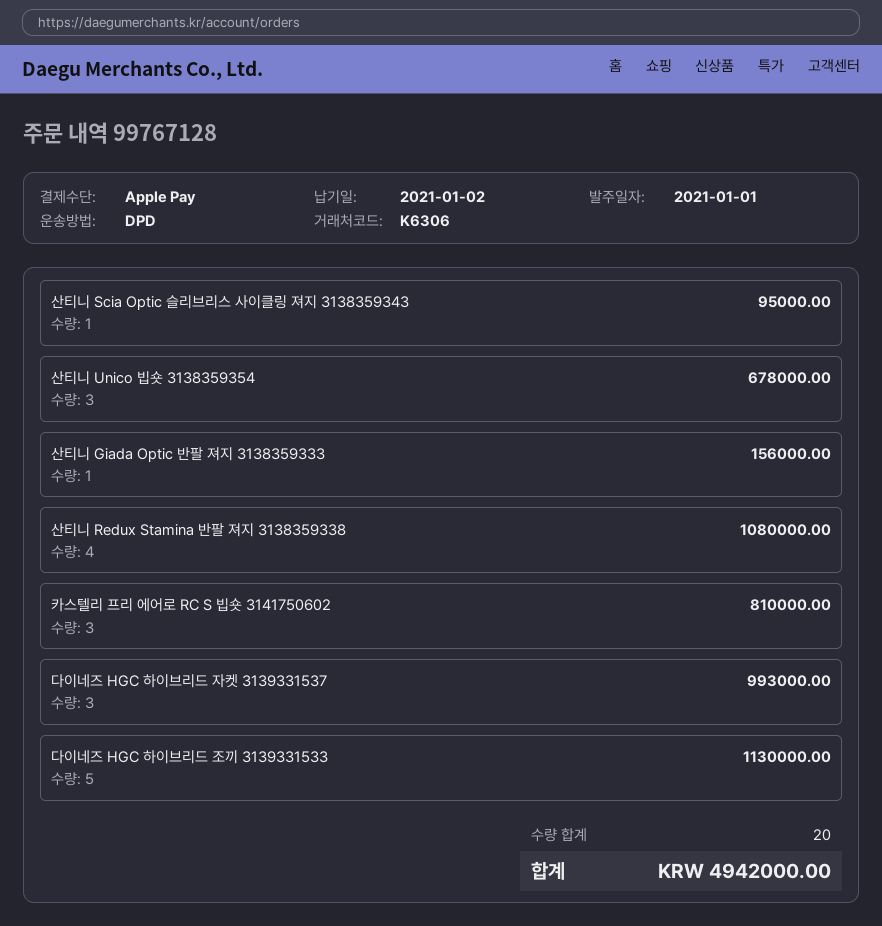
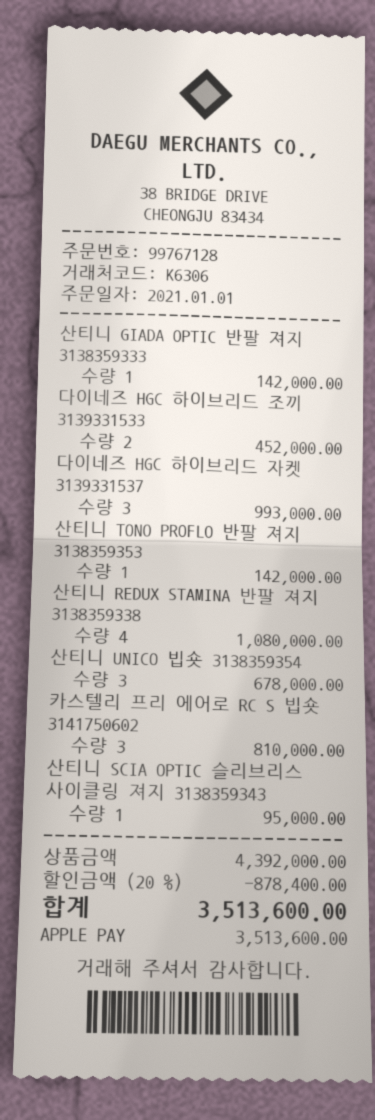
산티니 Giada Optic 반팔 져지 3138359333: 1 for 156000.00 -> 1 for 142000.00
다이네즈 HGC 하이브리드 조끼 3139331533: 5 for 1130000.00 -> 2 for 452000.00
산티니 TONO PROFLO 반팔 져지 3138359353: none -> 1 for 142000.00
discount: none -> 20% = 878400.00
total: 4942000.00 -> 3513600.00

